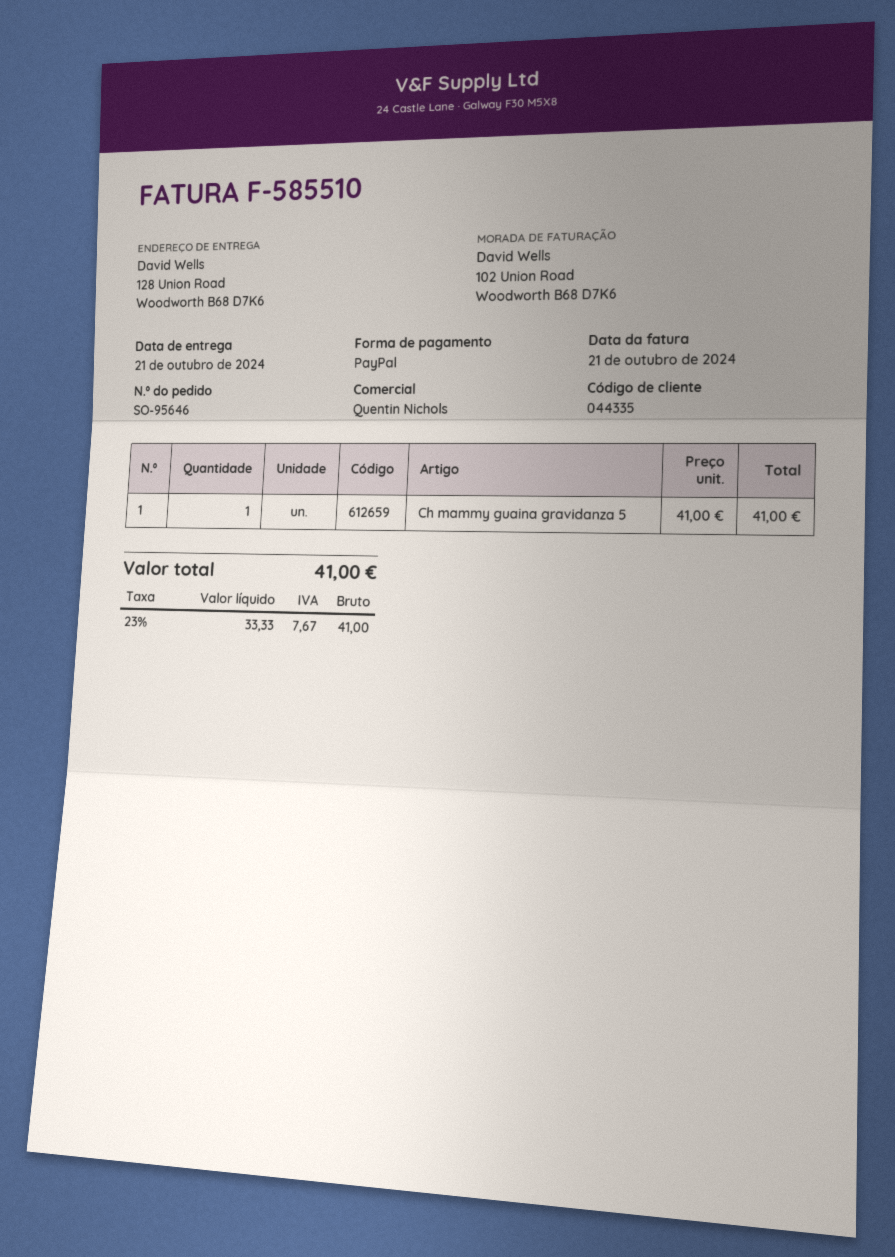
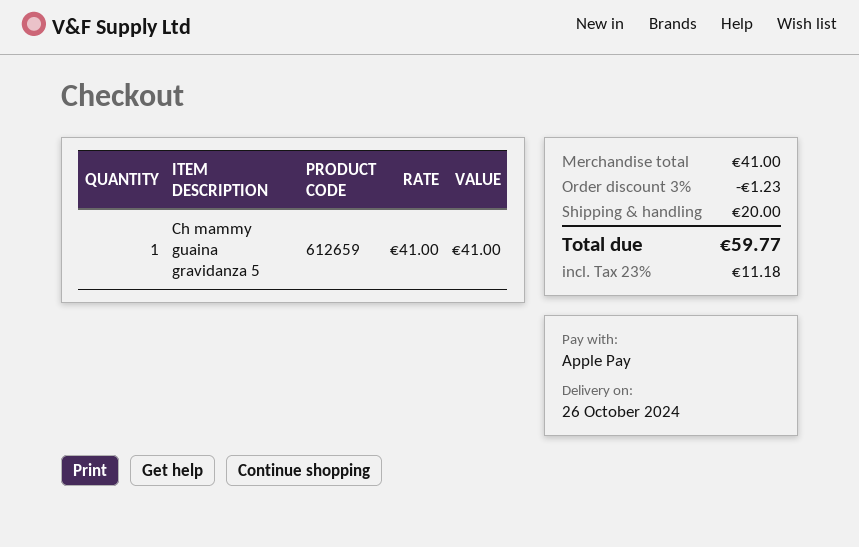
delivery date: 2024-10-21 -> 2024-10-26
payment method: PayPal -> Apple Pay
discount: none -> 3% = 1.23
shipping: none -> 20.00
tax: 23% = 7.67 -> 23% = 11.18
total: 41.00 -> 59.77

